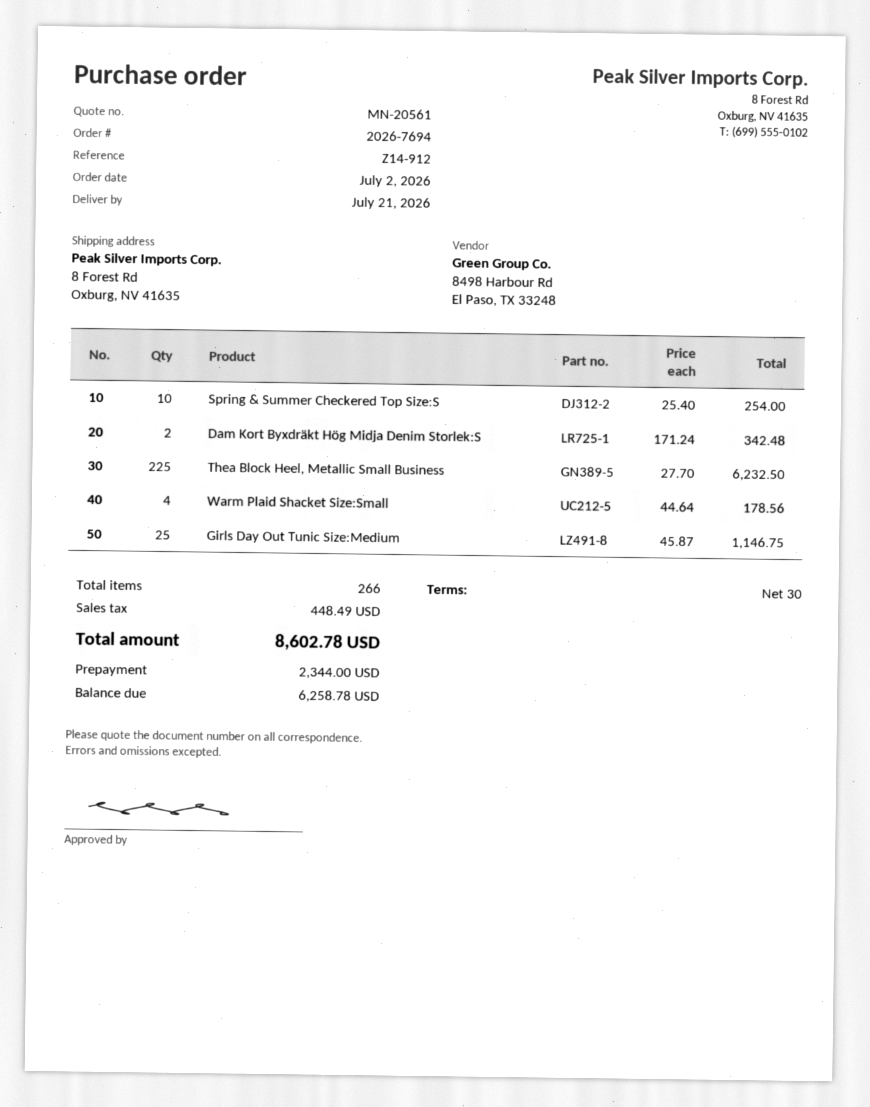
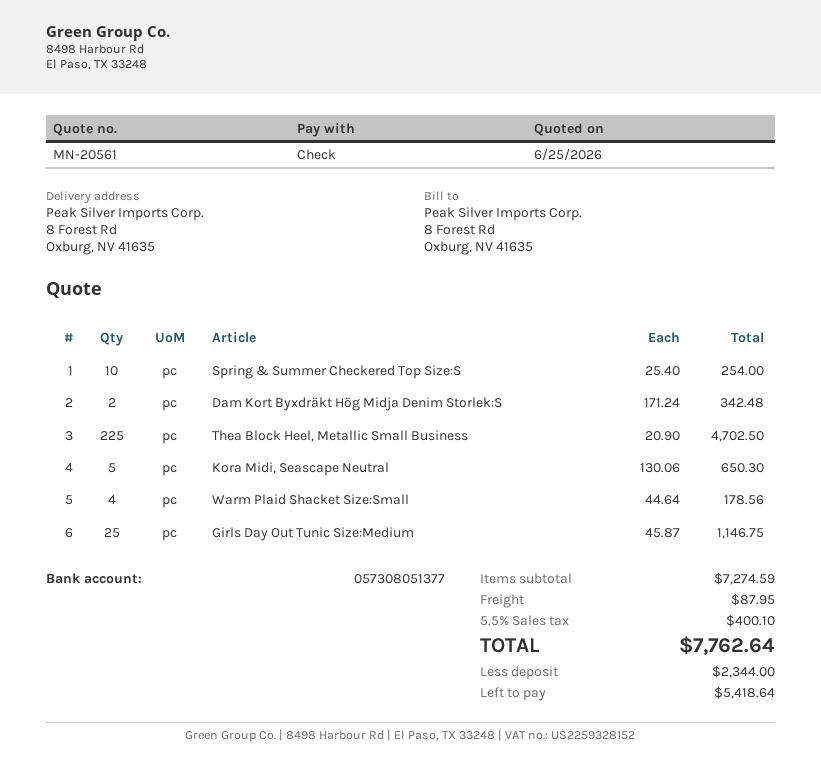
Thea Block Heel, Metallic Small Business: 225 x 27.70 = 6232.50 -> 225 x 20.90 = 4702.50
Kora Midi, Seascape Neutral: none -> 5 x 130.06 = 650.30
shipping: none -> 87.95
tax: 448.49 -> 400.10
total: 8602.78 -> 7762.64
balance: 6258.78 -> 5418.64

